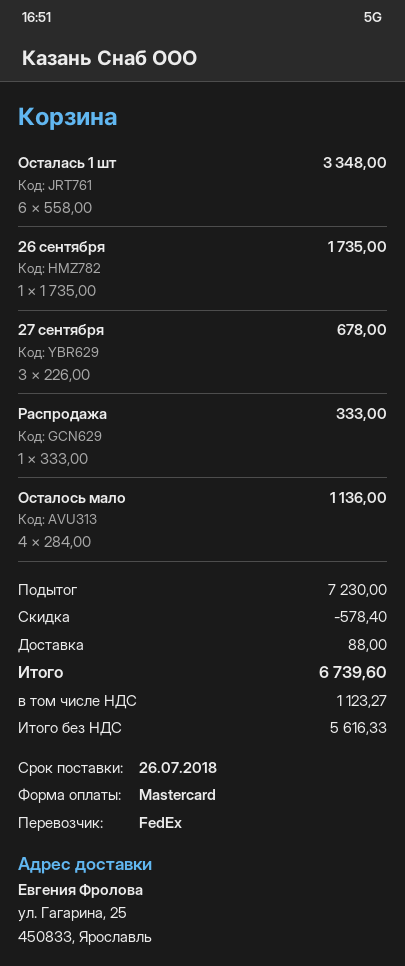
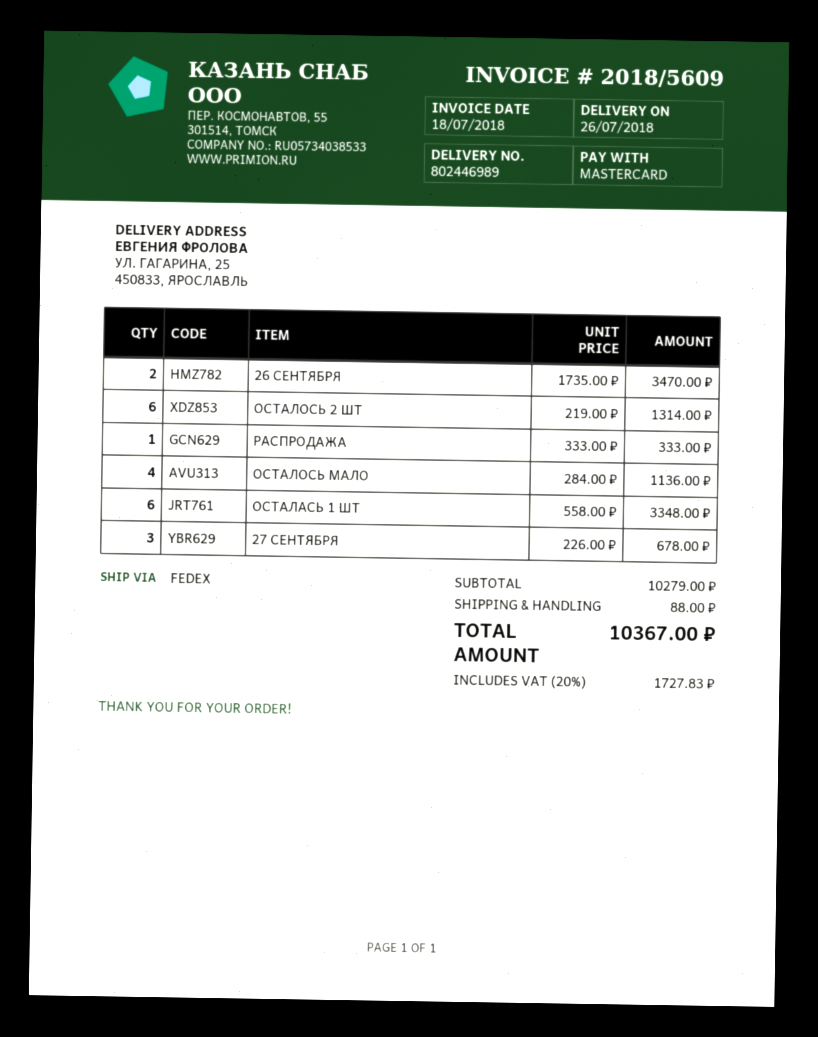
26 сентября: 1 x 1735.00 = 1735.00 -> 2 x 1735.00 = 3470.00
ОСТАЛОСЬ 2 ШТ: none -> 6 x 219.00 = 1314.00
subtotal: 7230.00 -> 10279.00
discount: 578.40 -> none
tax: 1123.27 -> 1727.83
total: 6739.60 -> 10367.00

